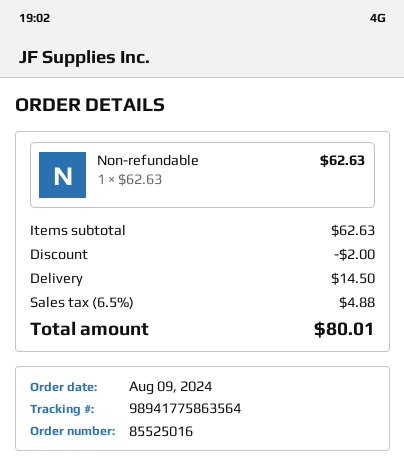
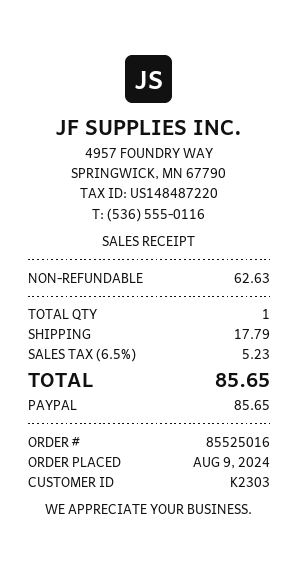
discount: 2.00 -> none
shipping: 14.50 -> 17.79
tax: 6.5% = 4.88 -> 6.5% = 5.23
total: 80.01 -> 85.65

